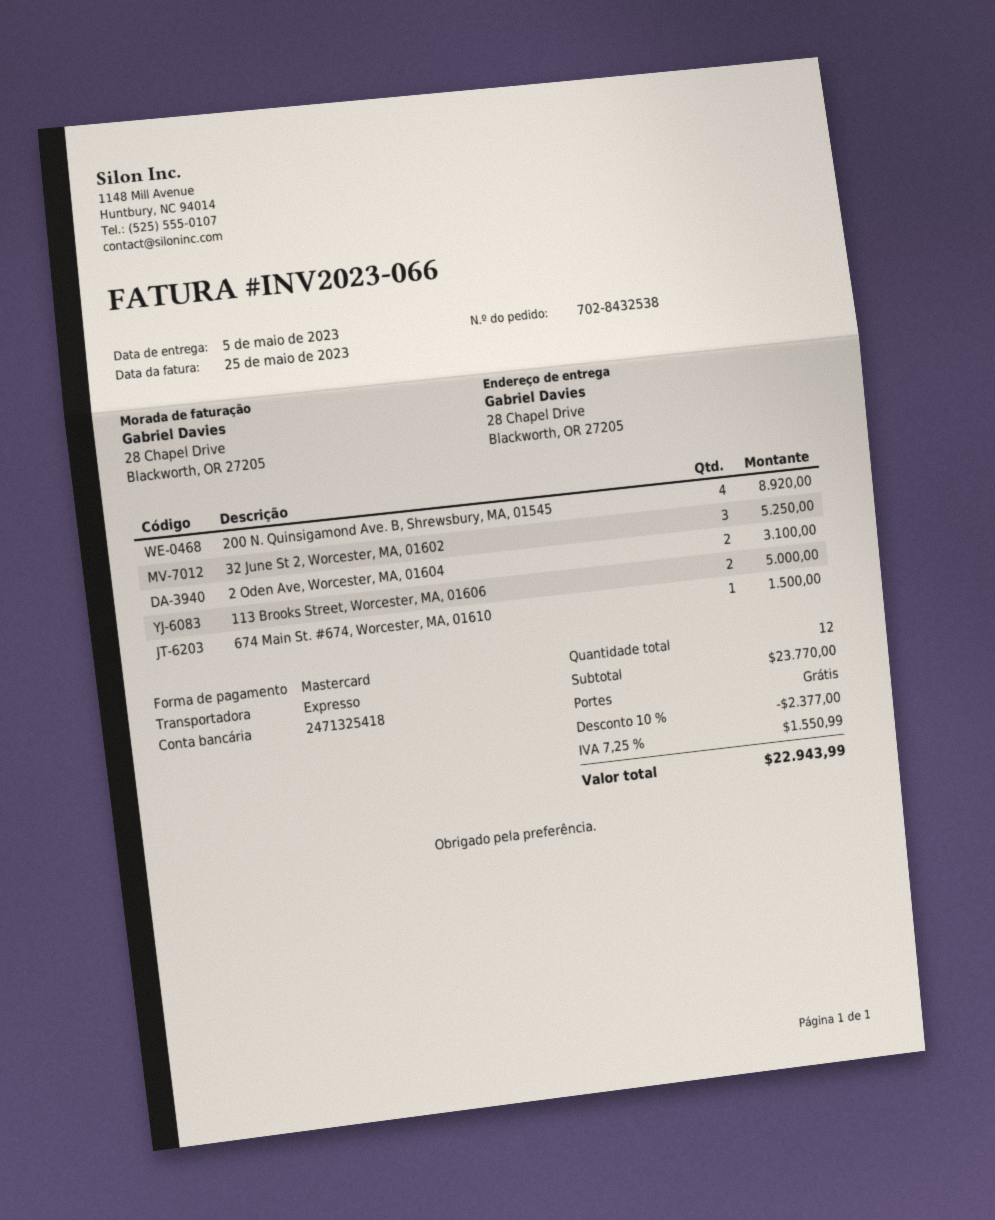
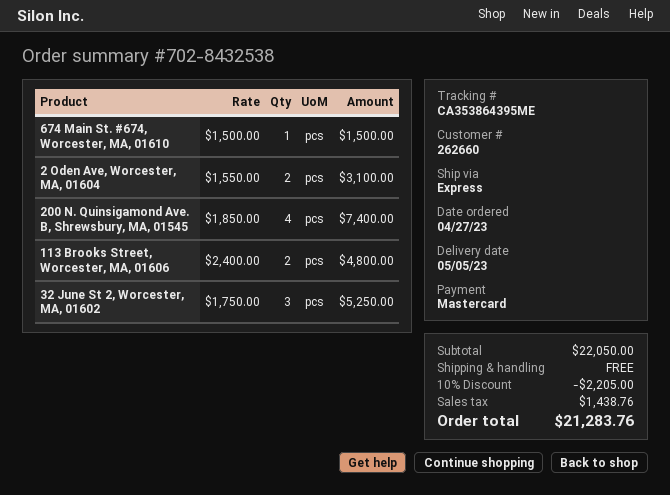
200 N. Quinsigamond Ave. B, Shrewsbury, MA, 01545: 4 for 8920.00 -> 4 for 7400.00
113 Brooks Street, Worcester, MA, 01606: 2 for 5000.00 -> 2 for 4800.00
subtotal: 23770.00 -> 22050.00
discount: 10% = 2377.00 -> 10% = 2205.00
tax: 1550.99 -> 1438.76
total: 22943.99 -> 21283.76

